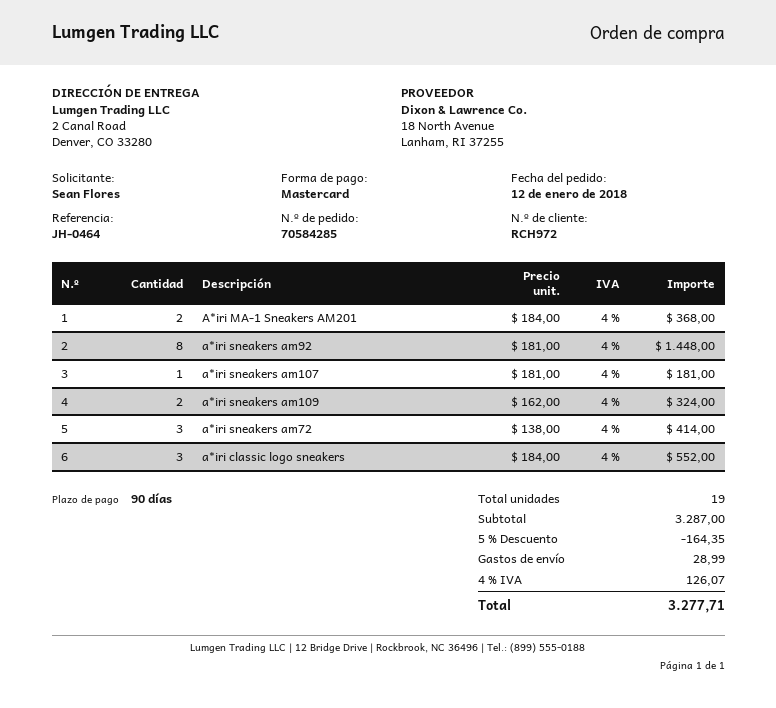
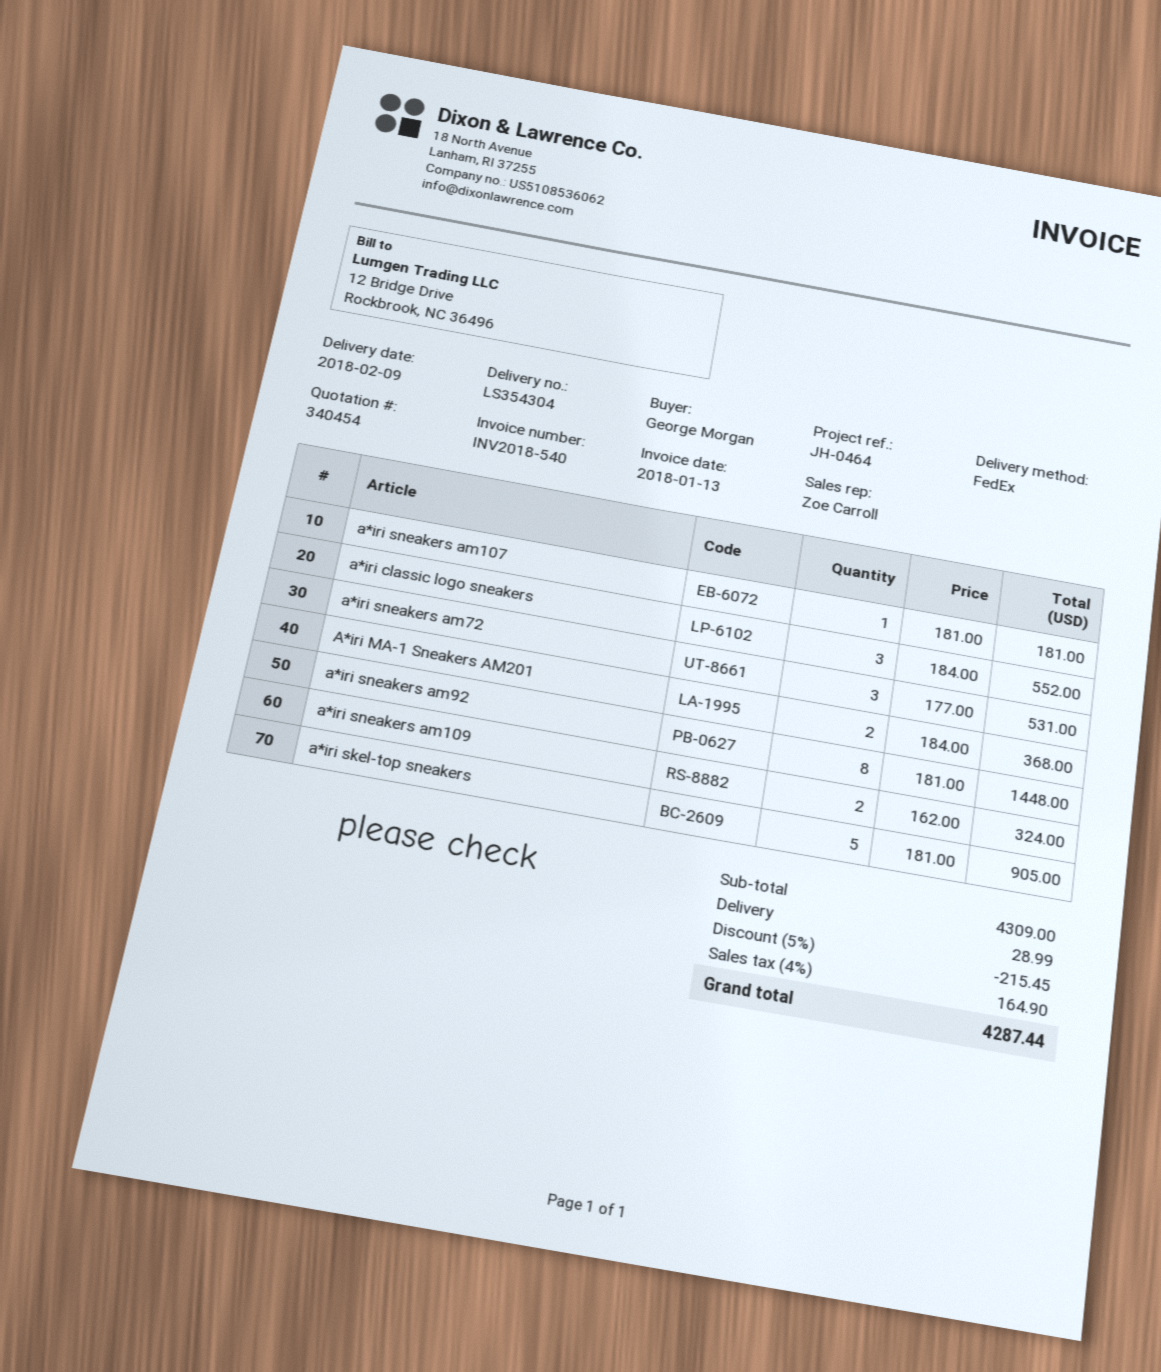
ordered by: Sean Flores -> George Morgan
a*iri sneakers am72: 3 x 138.00 = 414.00 -> 3 x 177.00 = 531.00
a*iri skel-top sneakers: none -> 5 x 181.00 = 905.00
subtotal: 3287.00 -> 4309.00
discount: 5% = 164.35 -> 5% = 215.45
tax: 4% = 126.07 -> 4% = 164.90
total: 3277.71 -> 4287.44

